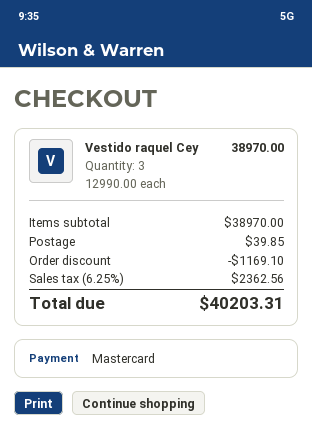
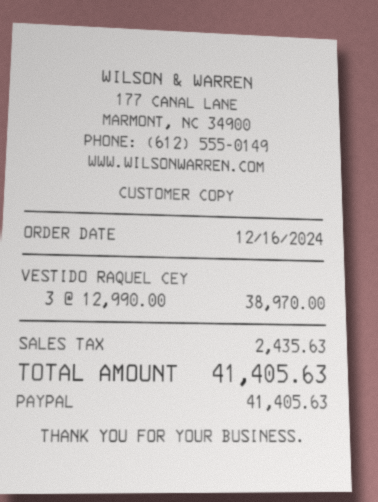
payment method: Mastercard -> PayPal
discount: 1169.10 -> none
shipping: 39.85 -> none
tax: 2362.56 -> 2435.63
total: 40203.31 -> 41405.63

